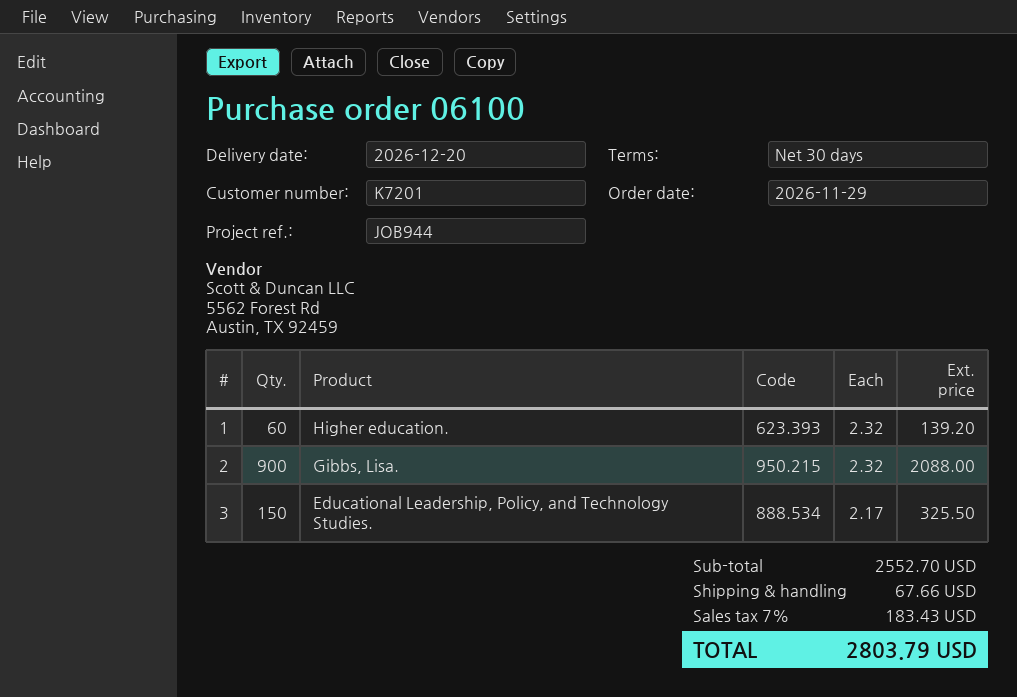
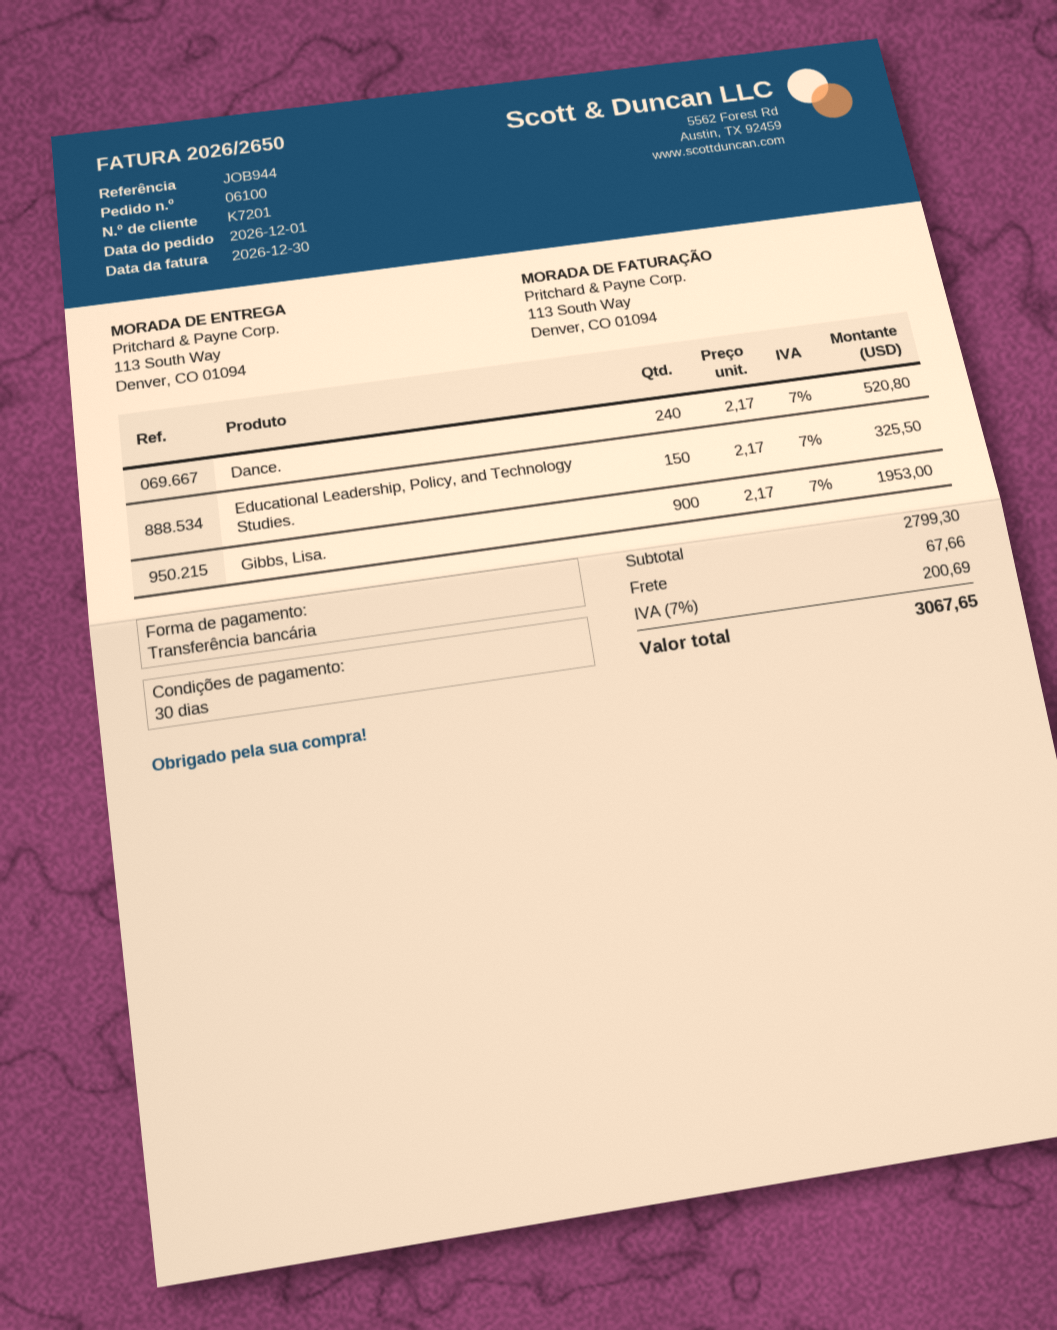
order date: 2026-11-29 -> 2026-12-01
Higher education.: 60 x 2.32 = 139.20 -> none
Gibbs, Lisa.: 900 x 2.32 = 2088.00 -> 900 x 2.17 = 1953.00
Dance.: none -> 240 x 2.17 = 520.80
subtotal: 2552.70 -> 2799.30
tax: 7% = 183.43 -> 7% = 200.69
total: 2803.79 -> 3067.65

